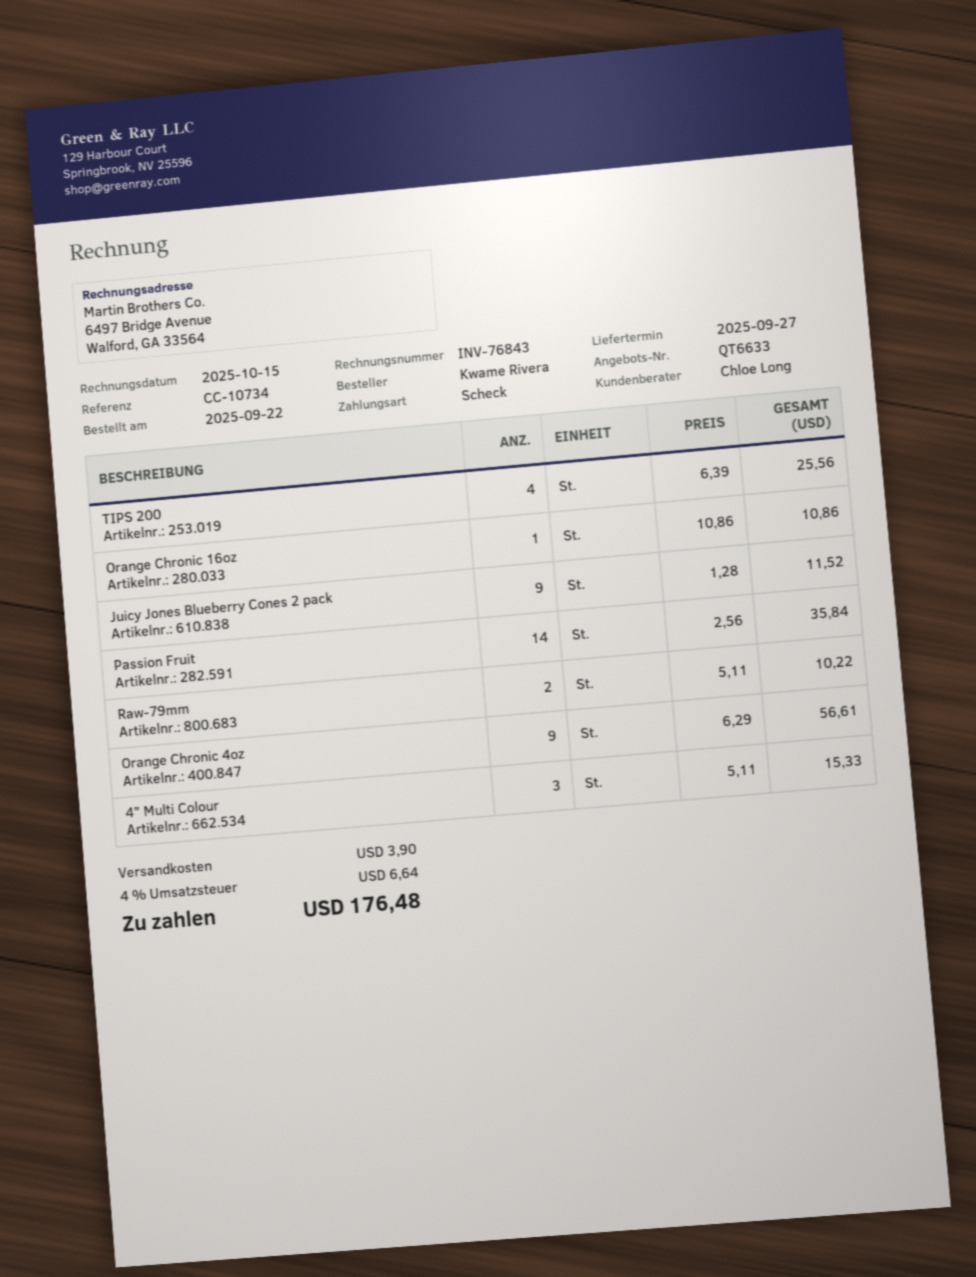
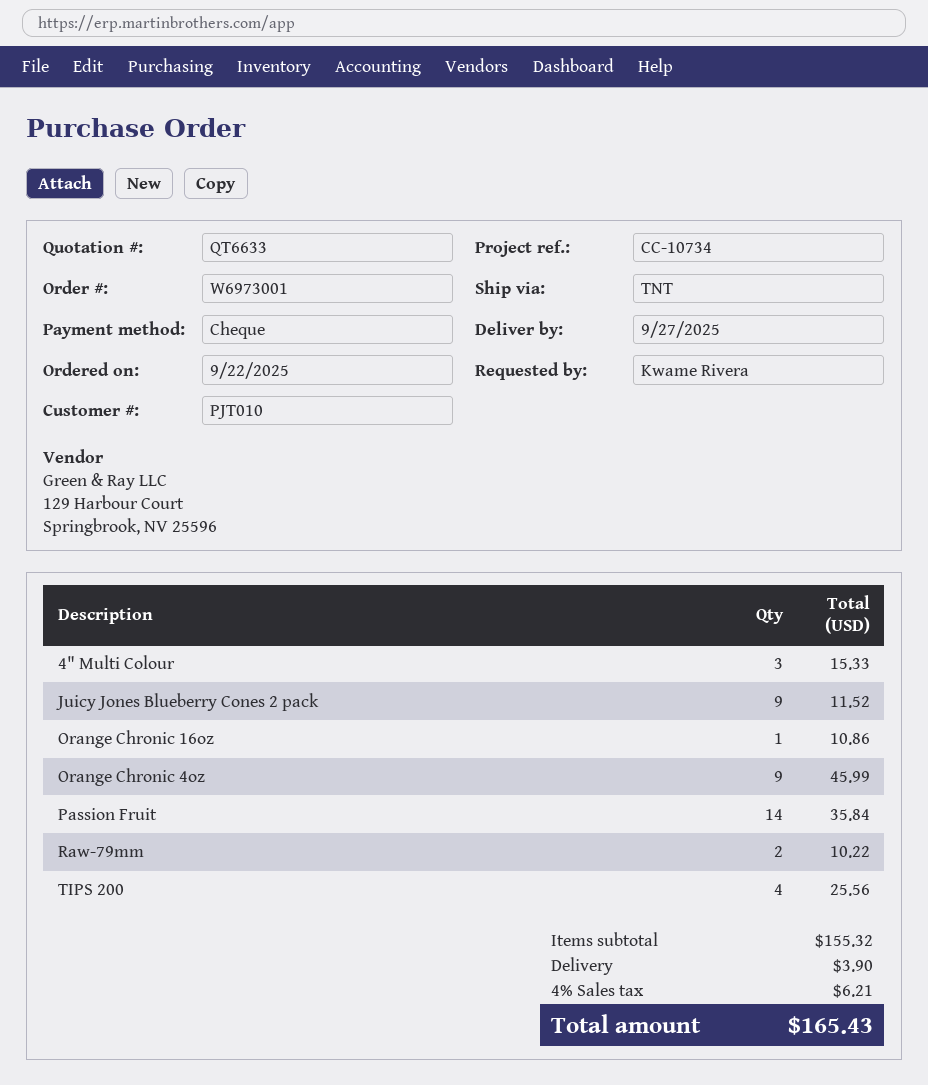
Orange Chronic 4oz: 9 for 56.61 -> 9 for 45.99
tax: 4% = 6.64 -> 4% = 6.21
total: 176.48 -> 165.43

